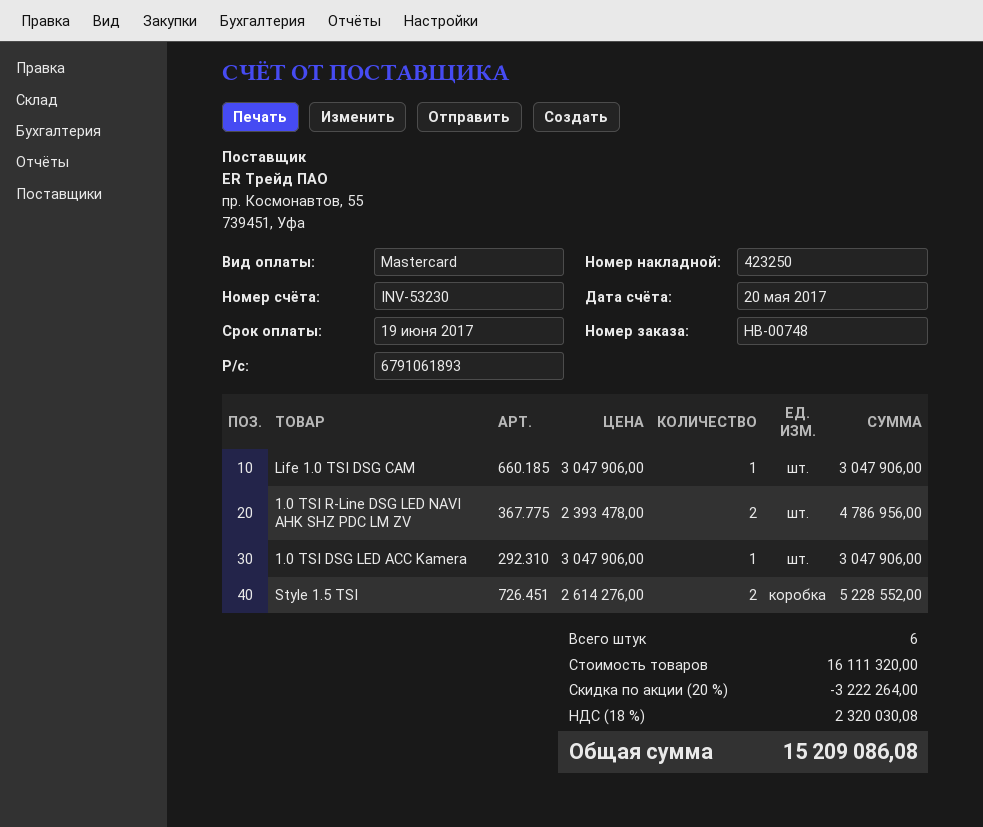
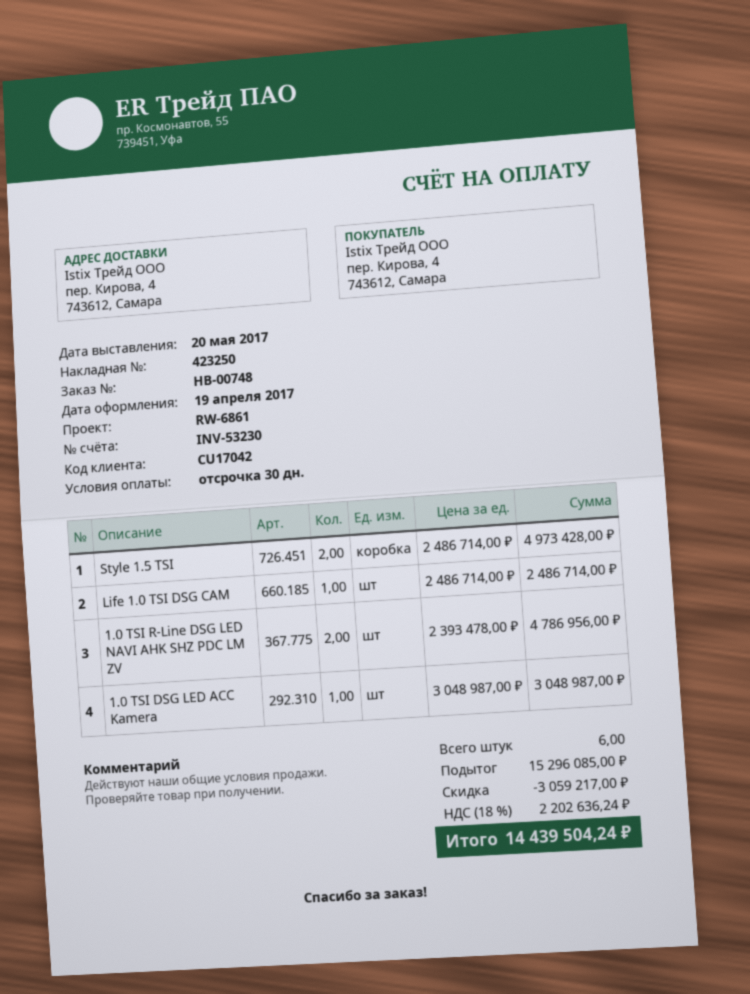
Life 1.0 TSI DSG CAM: 1 x 3047906.00 = 3047906.00 -> 1 x 2486714.00 = 2486714.00
1.0 TSI DSG LED ACC Kamera: 1 x 3047906.00 = 3047906.00 -> 1 x 3048987.00 = 3048987.00
Style 1.5 TSI: 2 x 2614276.00 = 5228552.00 -> 2 x 2486714.00 = 4973428.00
subtotal: 16111320.00 -> 15296085.00
discount: 3222264.00 -> 3059217.00
tax: 18% = 2320030.08 -> 18% = 2202636.24
total: 15209086.08 -> 14439504.24

